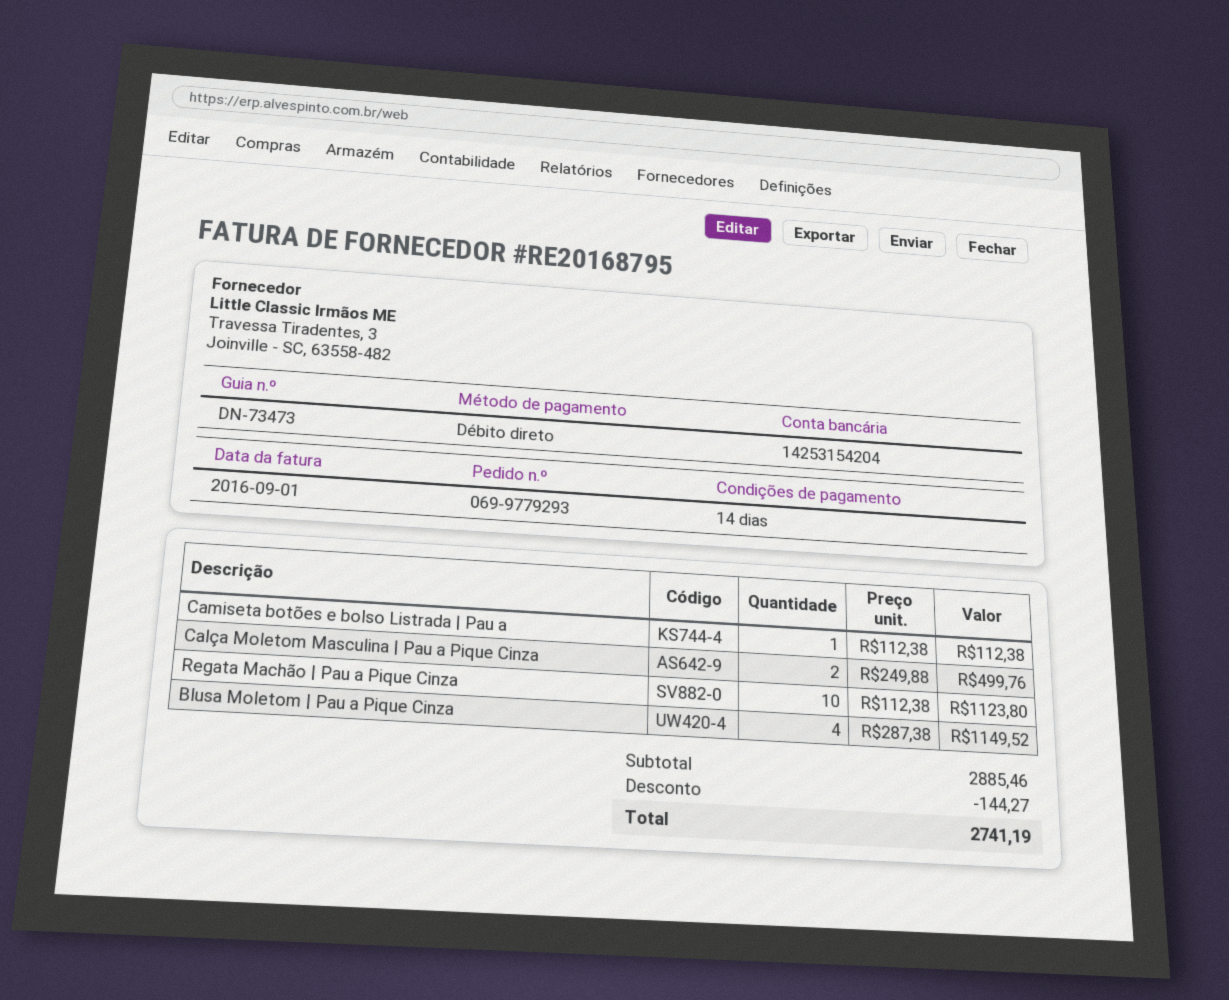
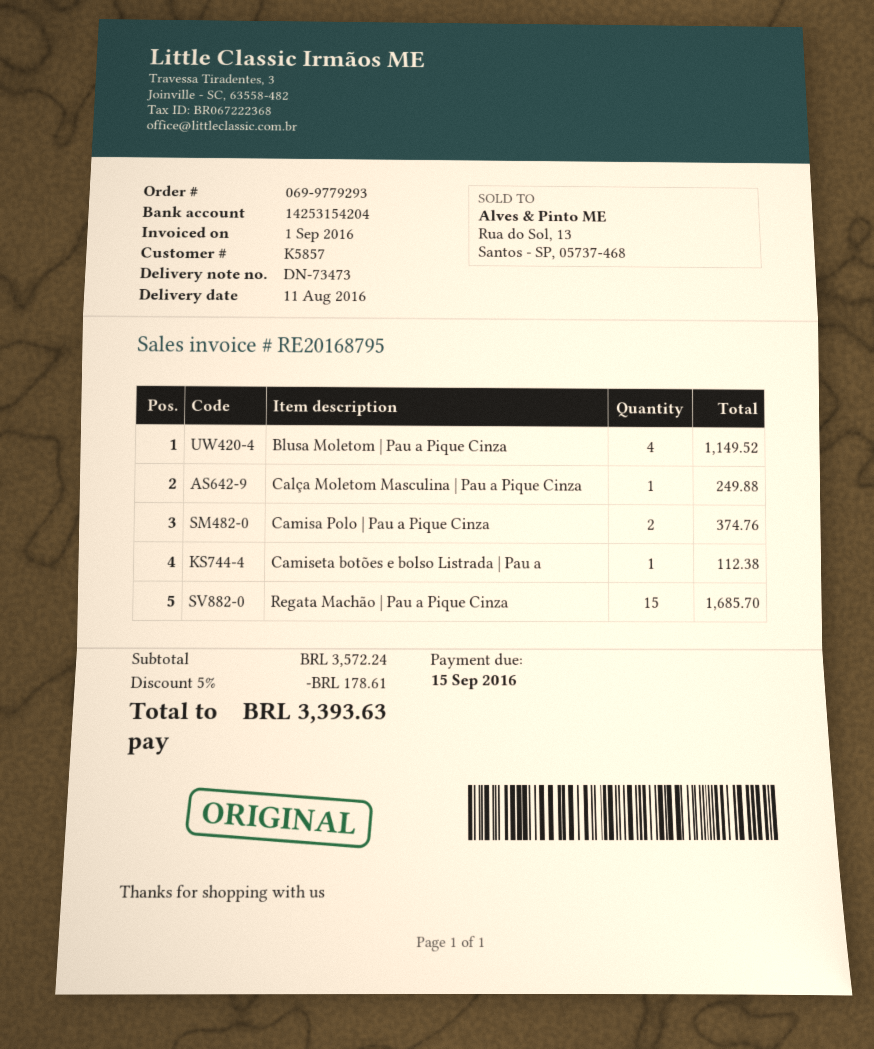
Calça Moletom Masculina | Pau a Pique Cinza: 2 for 499.76 -> 1 for 249.88
Regata Machão | Pau a Pique Cinza: 10 for 1123.80 -> 15 for 1685.70
Camisa Polo | Pau a Pique Cinza: none -> 2 for 374.76
subtotal: 2885.46 -> 3572.24
discount: 144.27 -> 178.61
total: 2741.19 -> 3393.63

